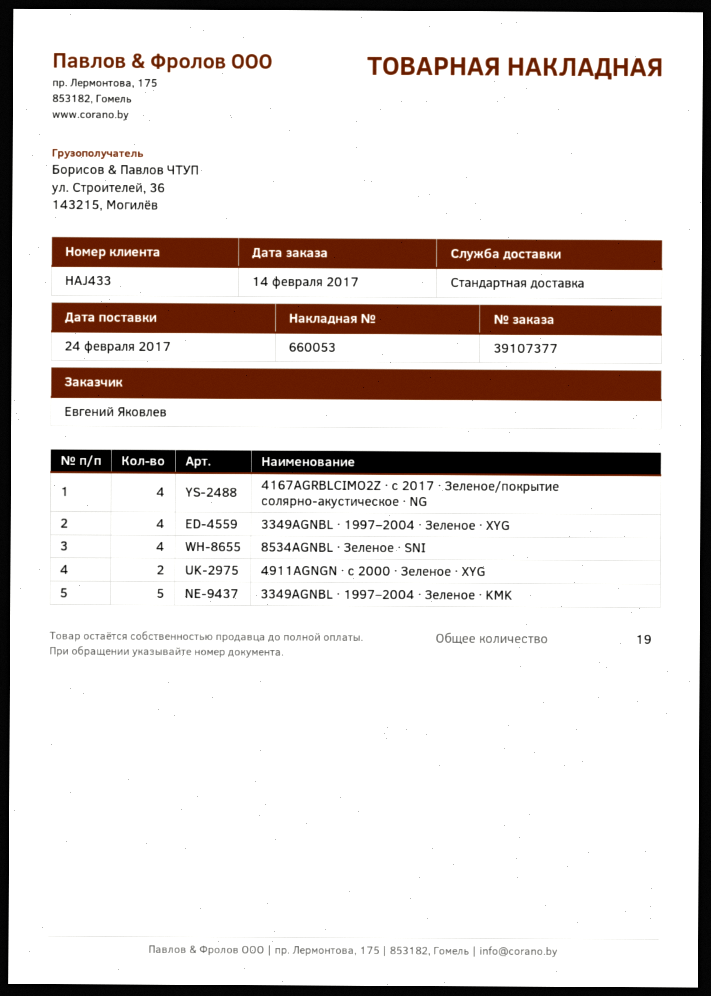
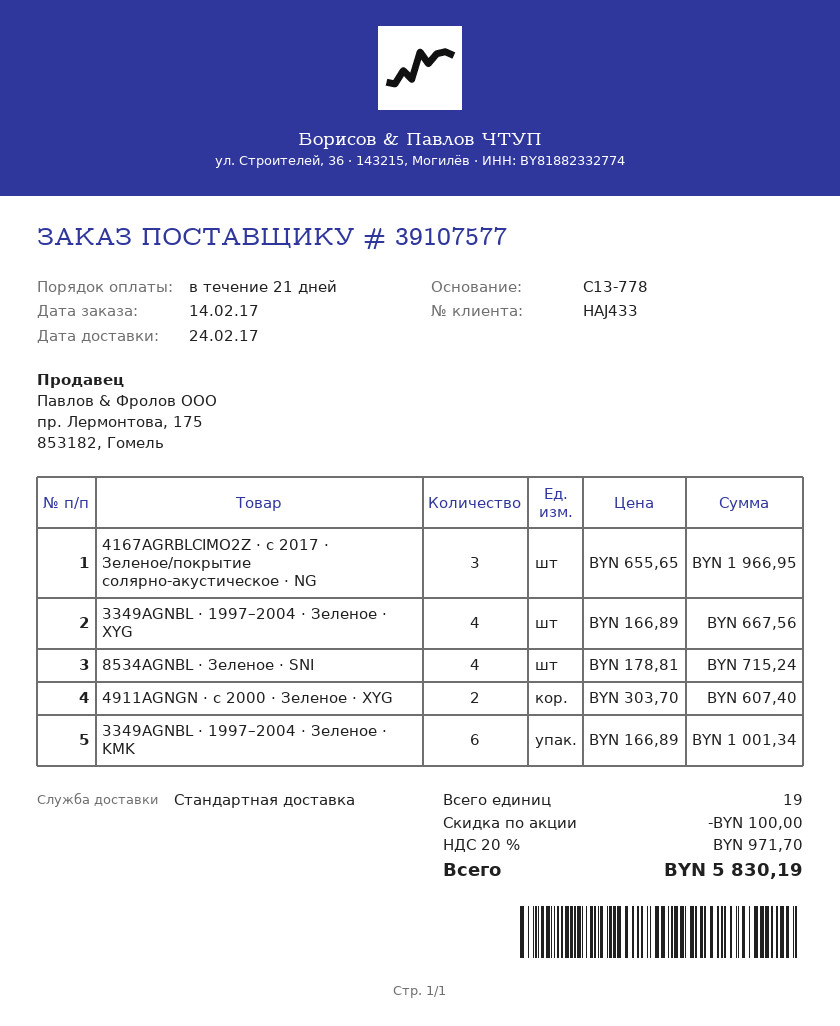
order number: 39107377 -> 39107577
4167AGRBLCIMO2Z · с 2017 · Зеленое/покрытие солярно-акустическое · NG: 4 -> 3
3349AGNBL · 1997–2004 · Зеленое · KMK: 5 -> 6

